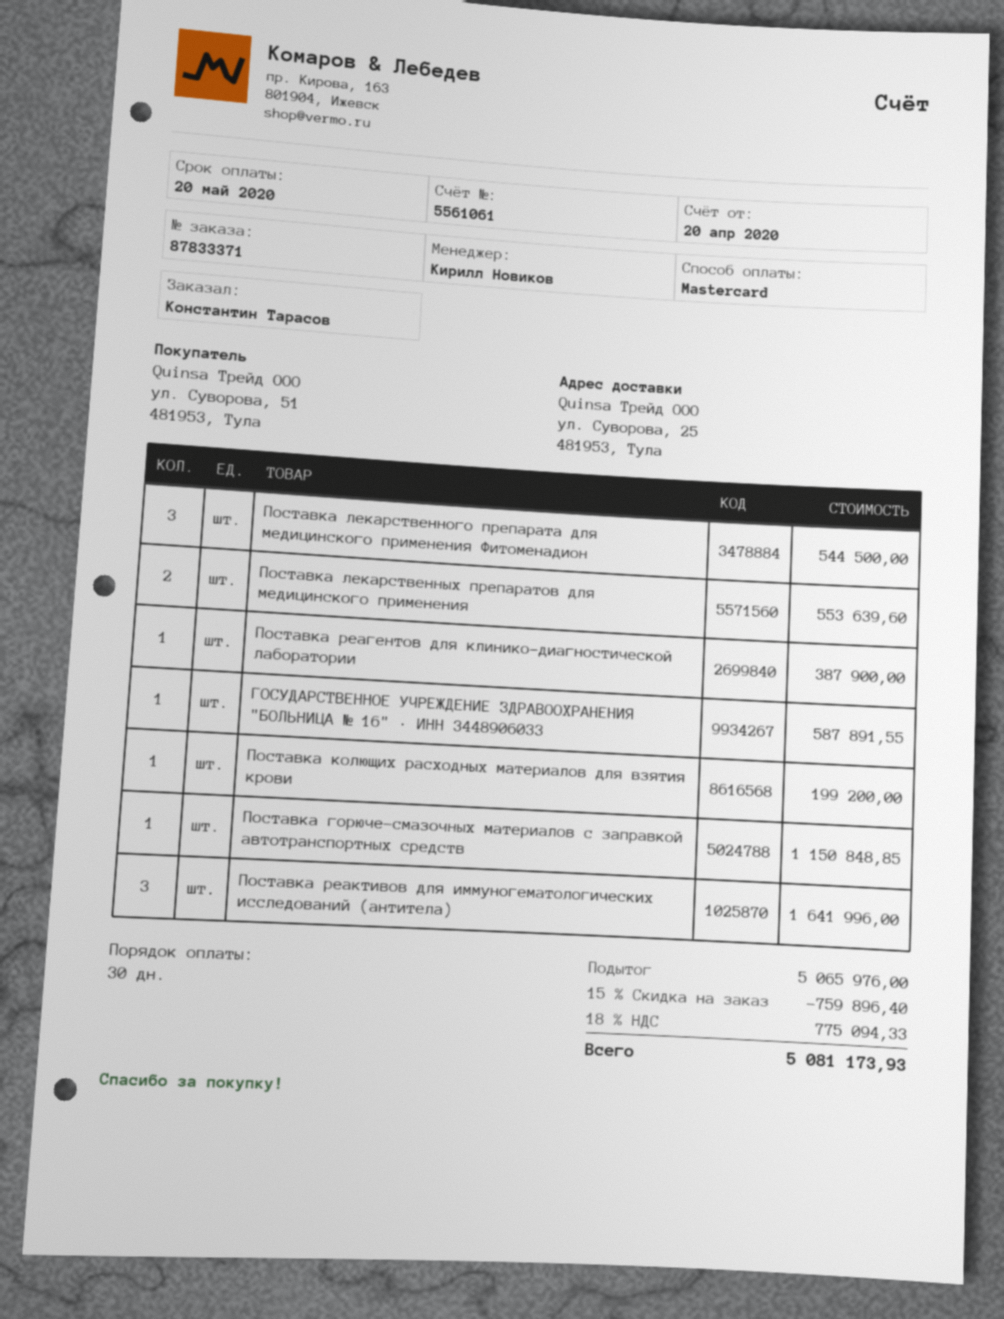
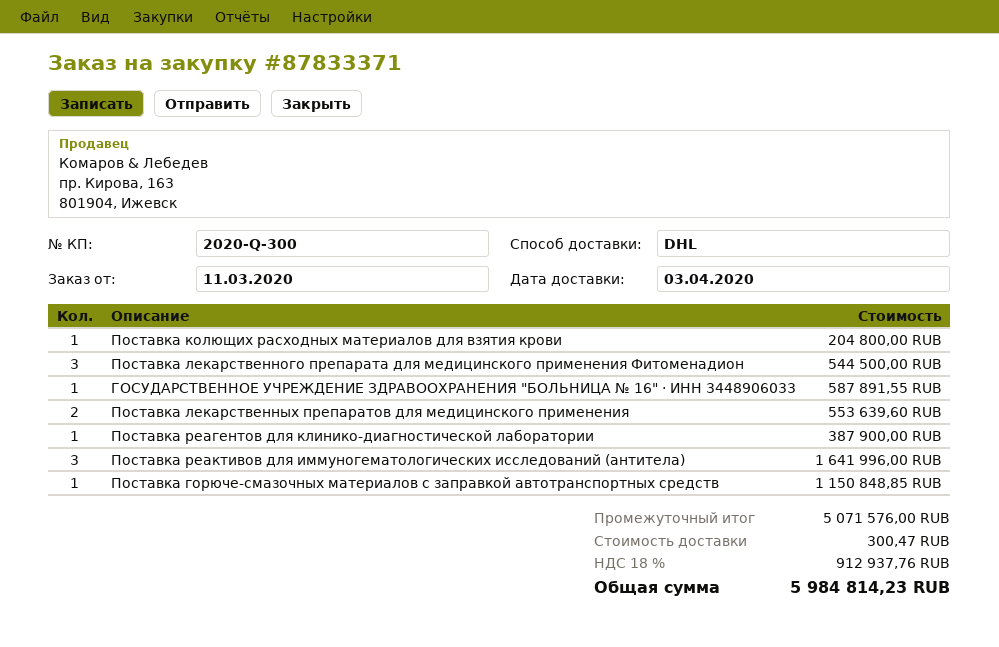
Поставка колющих расходных материалов для взятия крови: 1 for 199200.00 -> 1 for 204800.00
subtotal: 5065976.00 -> 5071576.00
discount: 15% = 759896.40 -> none
shipping: none -> 300.47
tax: 18% = 775094.33 -> 18% = 912937.76
total: 5081173.93 -> 5984814.23

